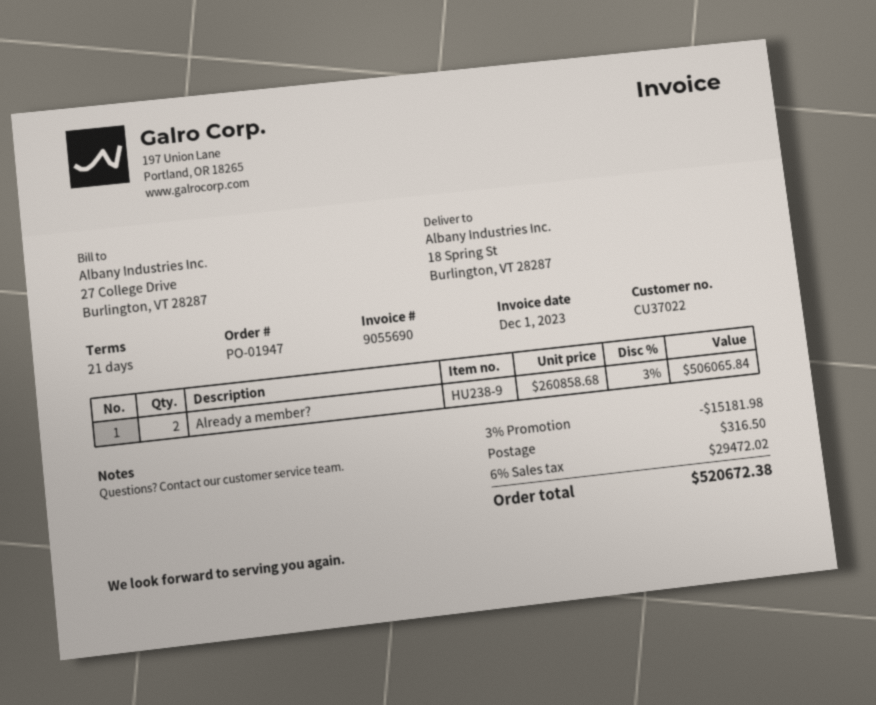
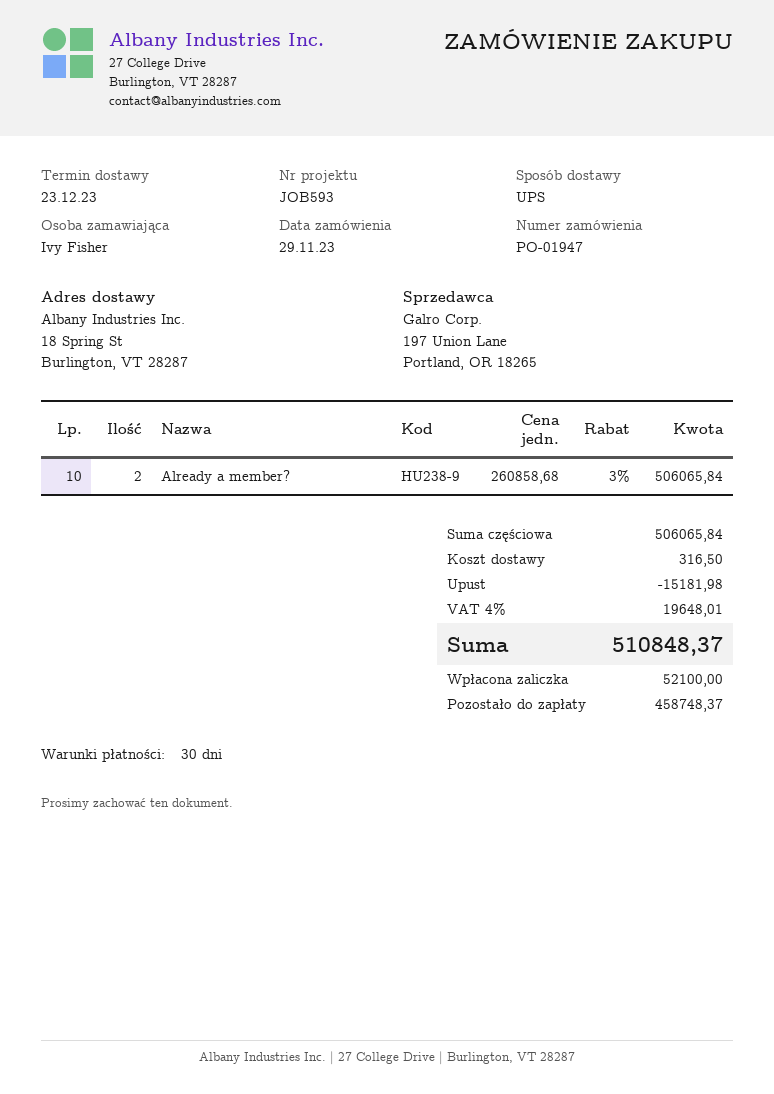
payment terms: 21 days -> 30 days
tax: 6% = 29472.02 -> 4% = 19648.01
total: 520672.38 -> 510848.37

